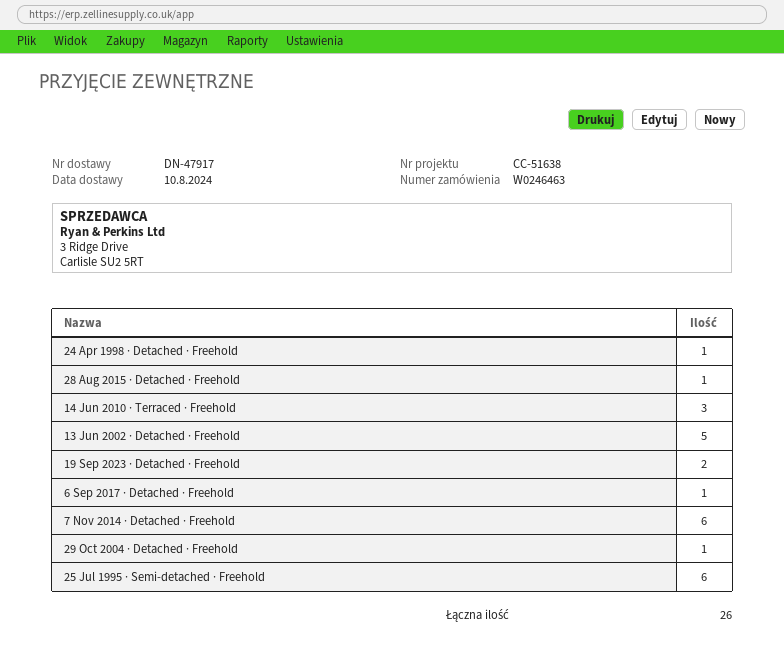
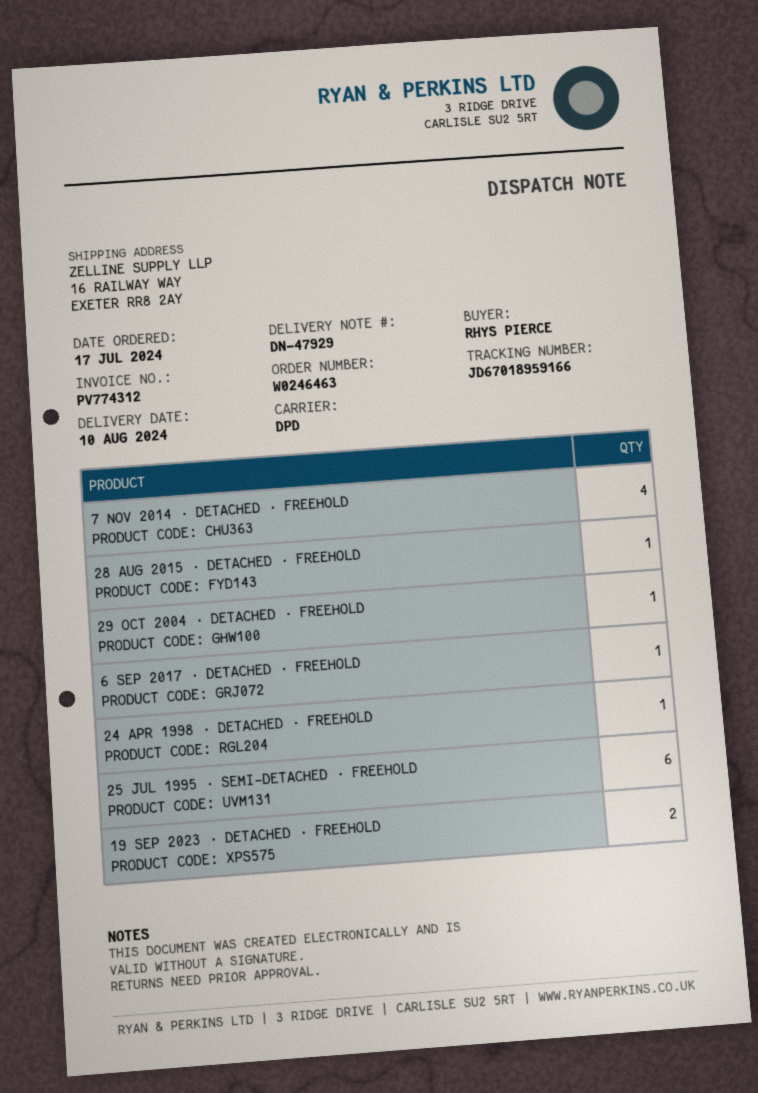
delivery note number: DN-47917 -> DN-47929
14 Jun 2010 · Terraced · Freehold: 3 -> none
13 Jun 2002 · Detached · Freehold: 5 -> none
7 Nov 2014 · Detached · Freehold: 6 -> 4

